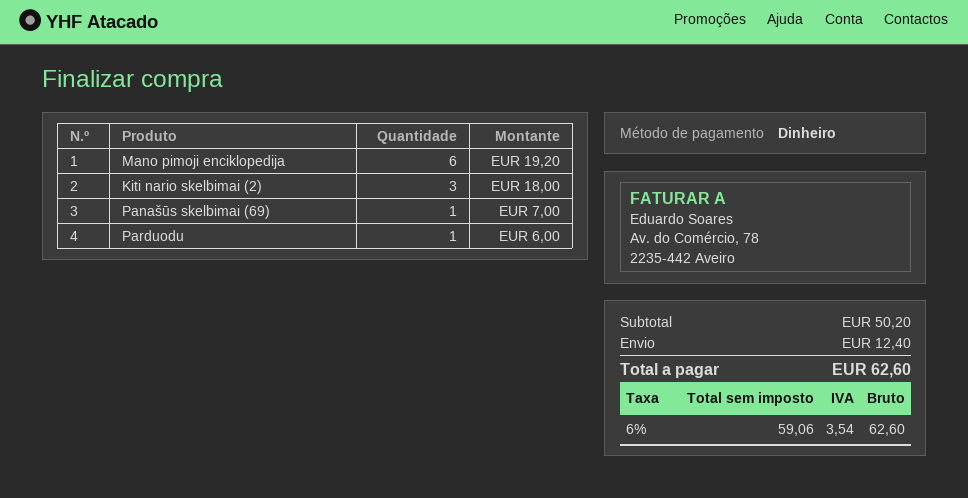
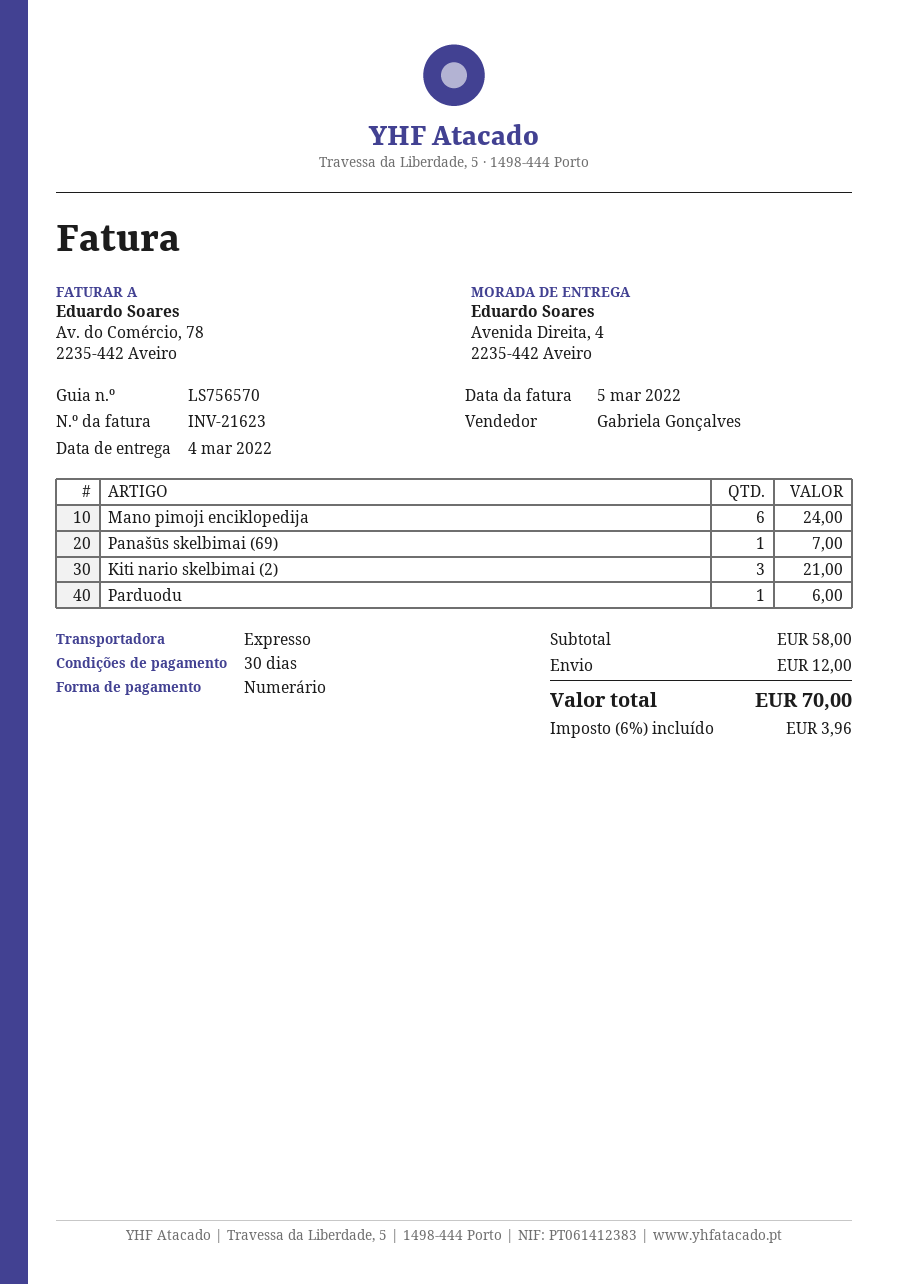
Mano pimoji enciklopedija: 6 for 19.20 -> 6 for 24.00
Kiti nario skelbimai (2): 3 for 18.00 -> 3 for 21.00
subtotal: 50.20 -> 58.00
shipping: 12.40 -> 12.00
tax: 6% = 3.54 -> 6% = 3.96
total: 62.60 -> 70.00

